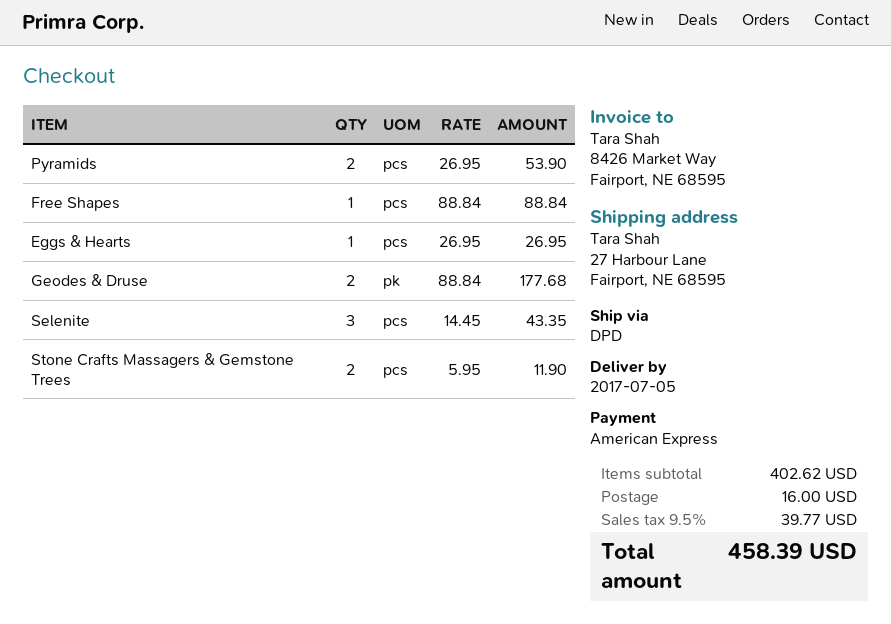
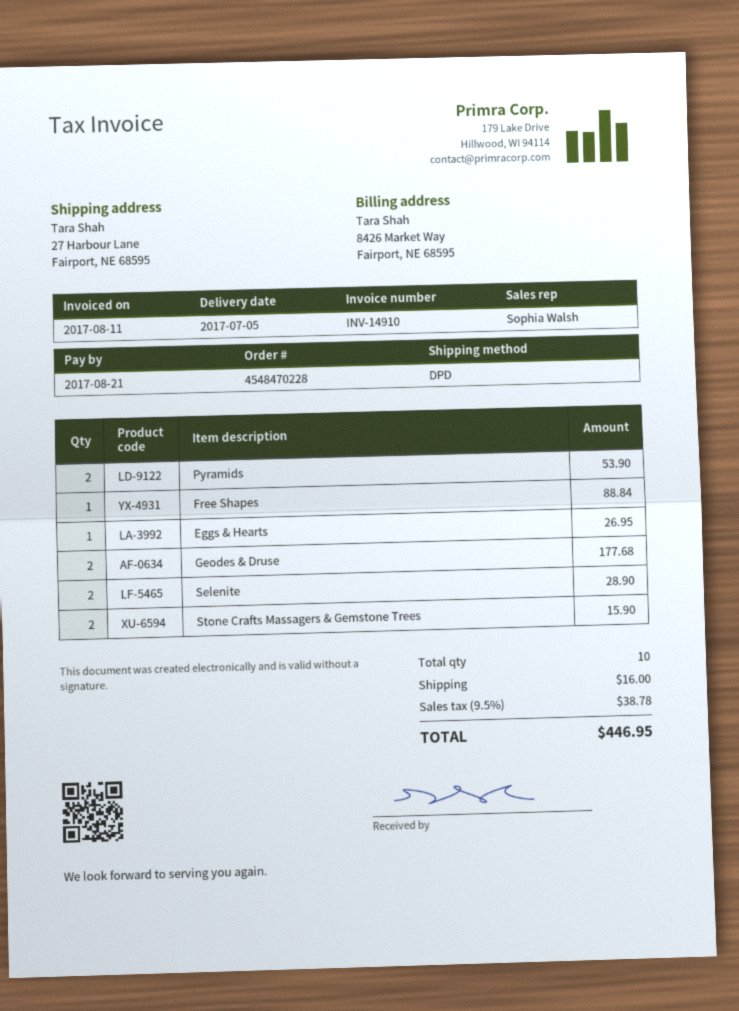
Selenite: 3 for 43.35 -> 2 for 28.90
Stone Crafts Massagers & Gemstone Trees: 2 for 11.90 -> 2 for 15.90
tax: 9.5% = 39.77 -> 9.5% = 38.78
total: 458.39 -> 446.95

